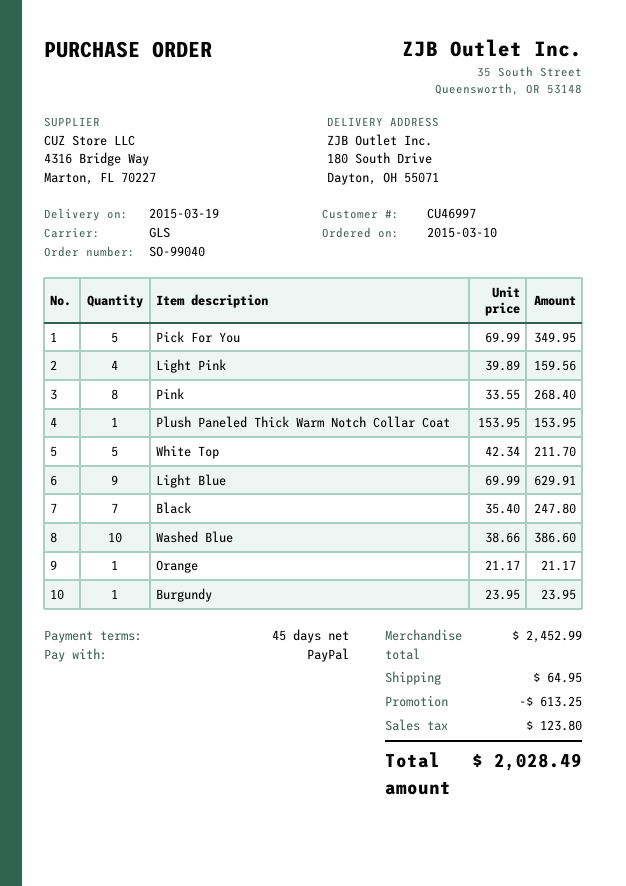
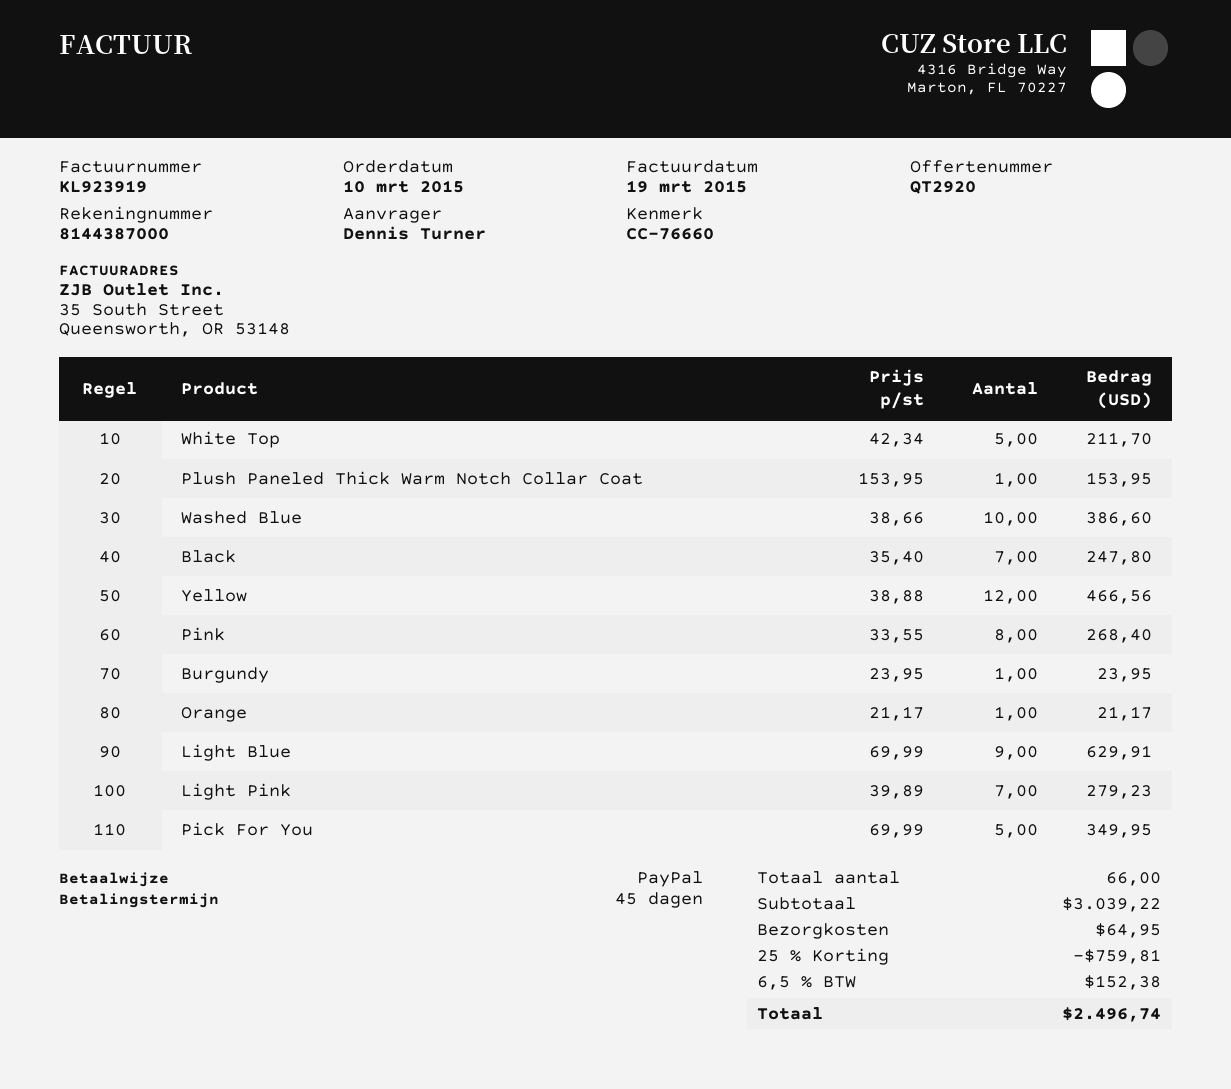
Light Pink: 4 x 39.89 = 159.56 -> 7 x 39.89 = 279.23
Yellow: none -> 12 x 38.88 = 466.56
subtotal: 2452.99 -> 3039.22
discount: 613.25 -> 759.81
tax: 123.80 -> 152.38
total: 2028.49 -> 2496.74

